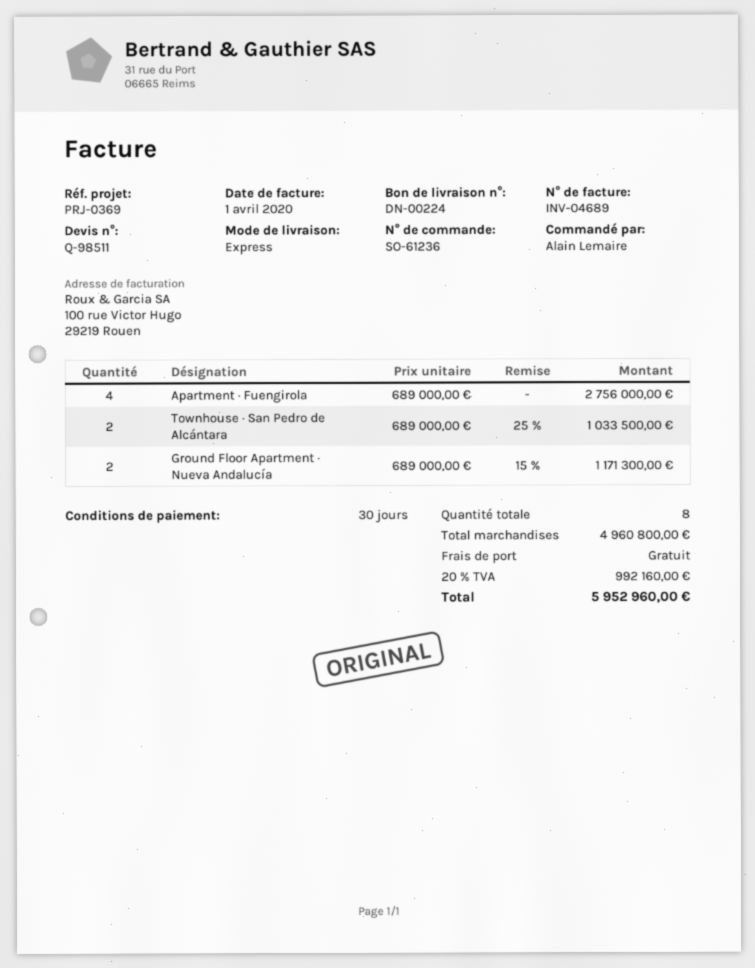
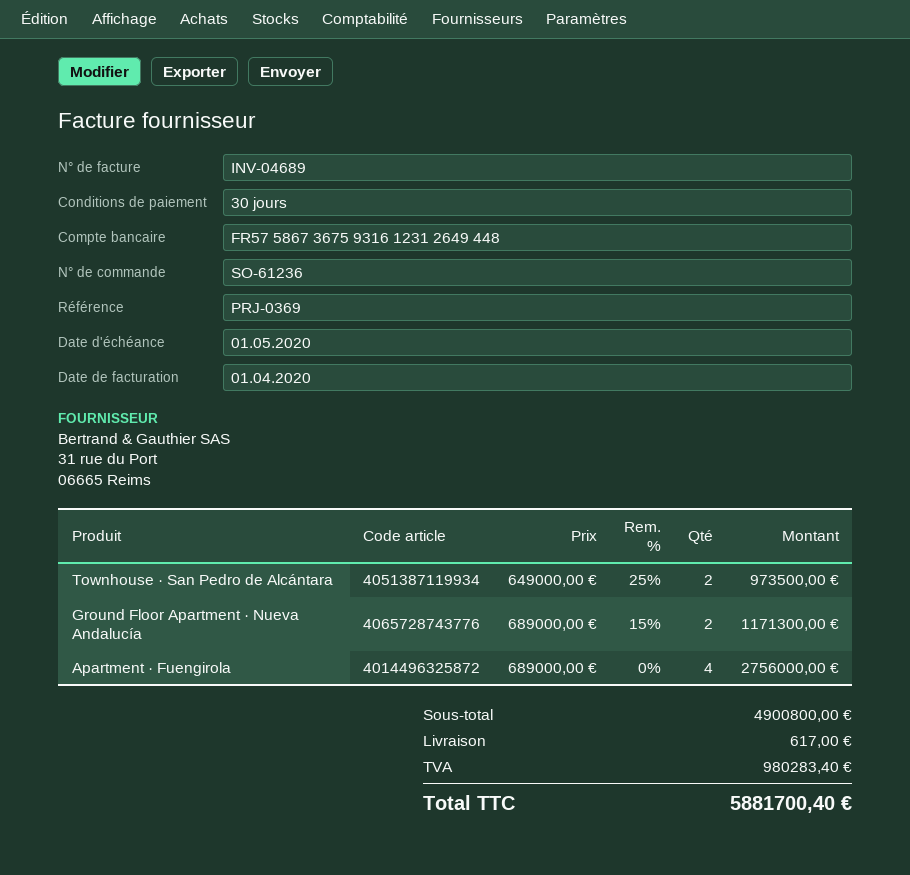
Townhouse · San Pedro de Alcántara: 2 x 689000.00 - 25% = 1033500.00 -> 2 x 649000.00 - 25% = 973500.00
subtotal: 4960800.00 -> 4900800.00
shipping: 0.00 -> 617.00
tax: 992160.00 -> 980283.40
total: 5952960.00 -> 5881700.40

